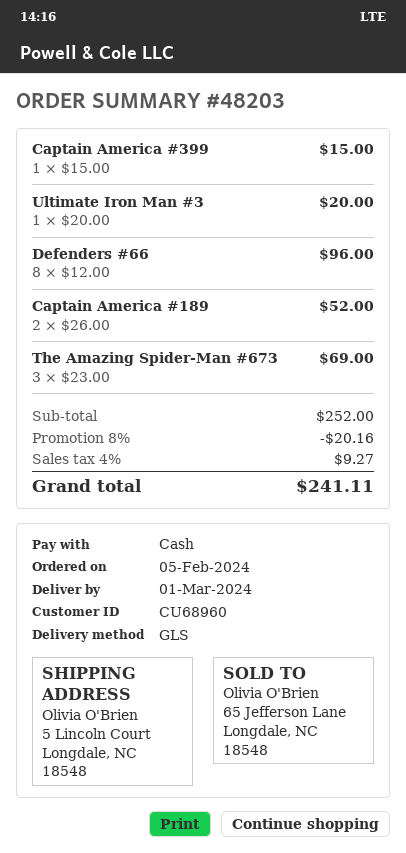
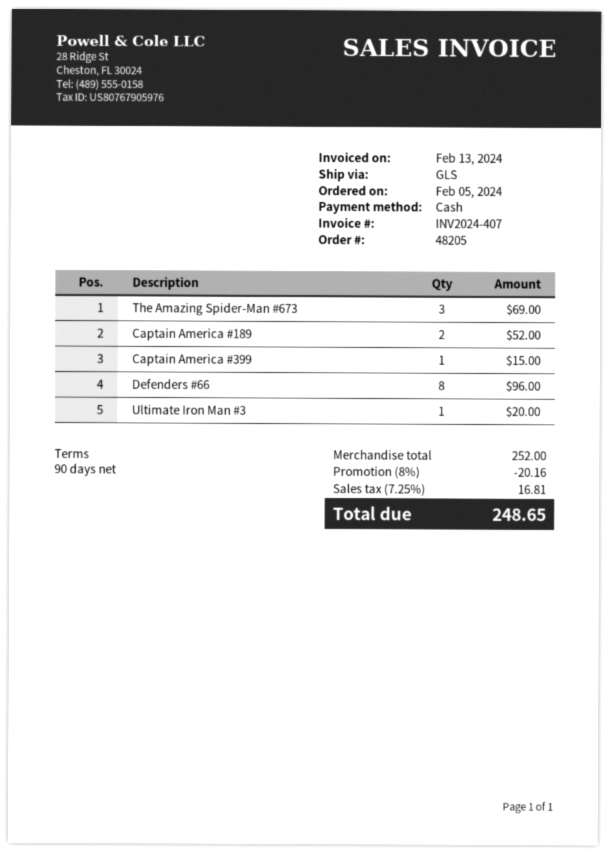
order number: 48203 -> 48205
tax: 4% = 9.27 -> 7.25% = 16.81
total: 241.11 -> 248.65

